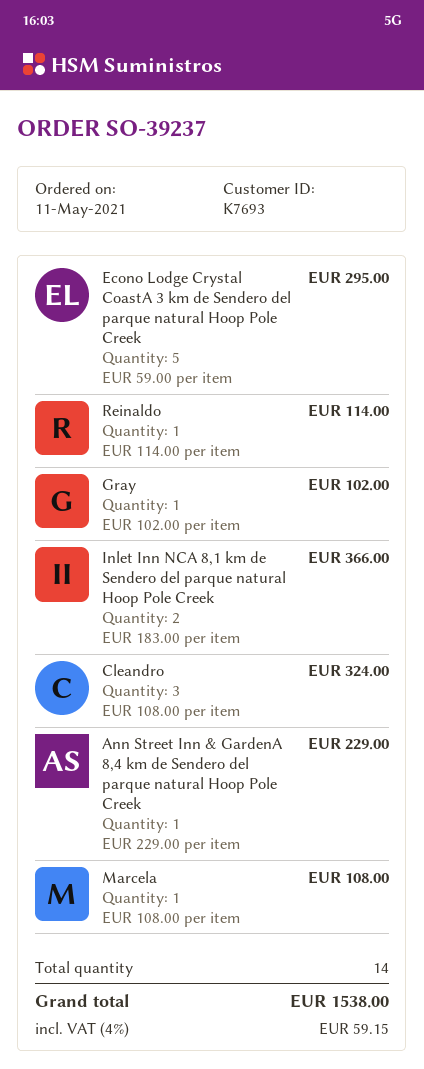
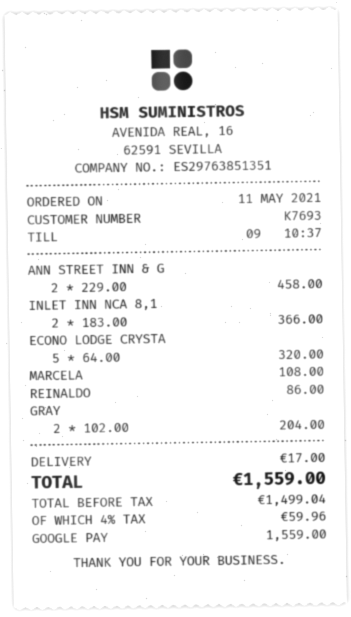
Econo Lodge Crystal CoastA 3 km de Sendero del parque natural Hoop Pole Creek: 5 x 59.00 = 295.00 -> 5 x 64.00 = 320.00
Reinaldo: 1 x 114.00 = 114.00 -> 1 x 86.00 = 86.00
Gray: 1 x 102.00 = 102.00 -> 2 x 102.00 = 204.00
Cleandro: 3 x 108.00 = 324.00 -> none
Ann Street Inn & GardenA 8,4 km de Sendero del parque natural Hoop Pole Creek: 1 x 229.00 = 229.00 -> 2 x 229.00 = 458.00
shipping: none -> 17.00
tax: 4% = 59.15 -> 4% = 59.96
total: 1538.00 -> 1559.00

